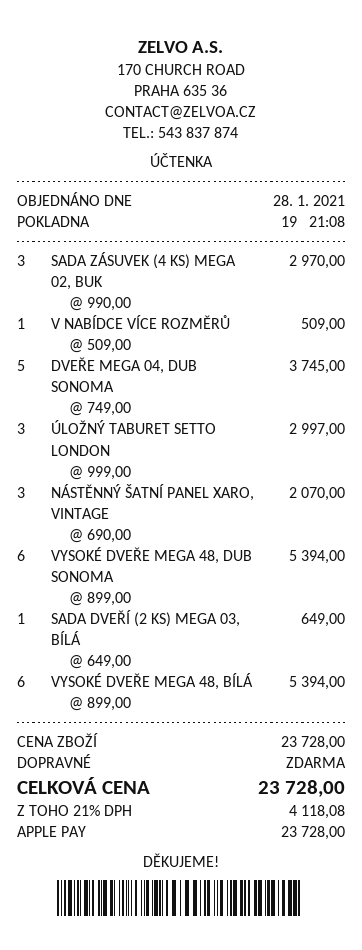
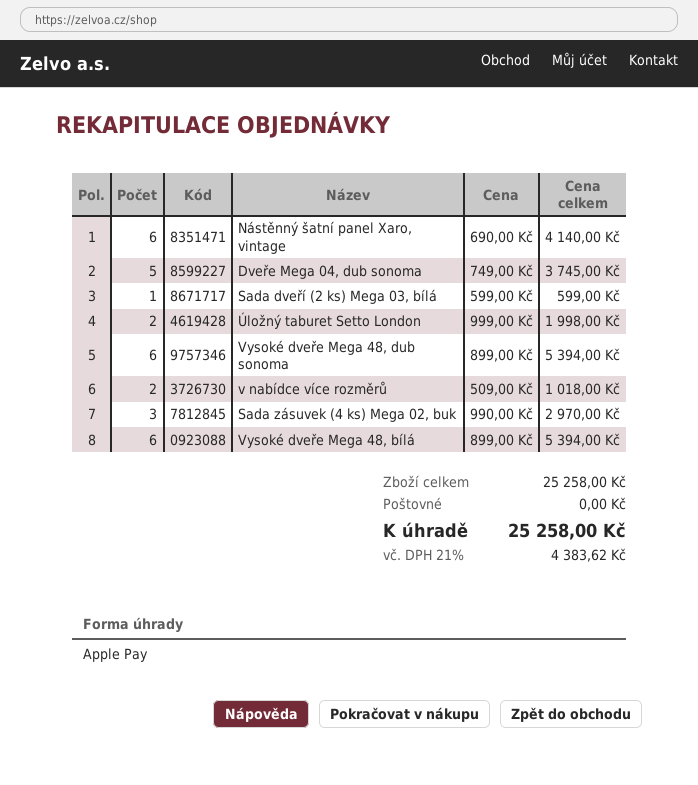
V NABÍDCE VÍCE ROZMĚRŮ: 1 x 509.00 = 509.00 -> 2 x 509.00 = 1018.00
ÚLOŽNÝ TABURET SETTO LONDON: 3 x 999.00 = 2997.00 -> 2 x 999.00 = 1998.00
NÁSTĚNNÝ ŠATNÍ PANEL XARO, VINTAGE: 3 x 690.00 = 2070.00 -> 6 x 690.00 = 4140.00
SADA DVEŘÍ (2 KS) MEGA 03, BÍLÁ: 1 x 649.00 = 649.00 -> 1 x 599.00 = 599.00
subtotal: 23728.00 -> 25258.00
tax: 21% = 4118.08 -> 21% = 4383.62
total: 23728.00 -> 25258.00

